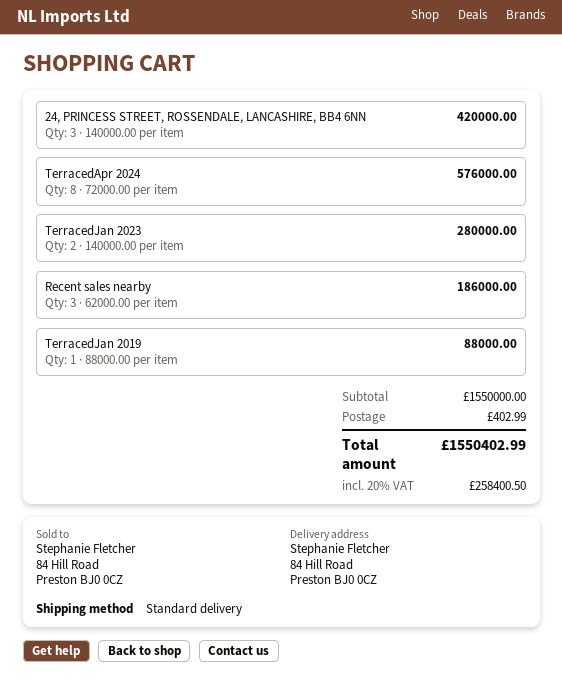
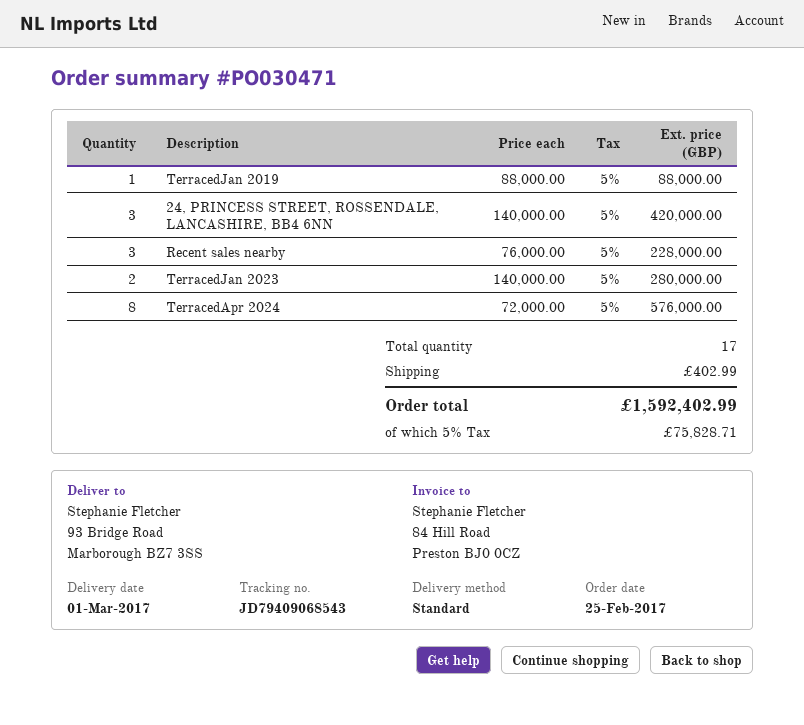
ship to: 84 Hill Road, Preston BJ0 0CZ -> 93 Bridge Road, Marborough BZ7 3SS
Recent sales nearby: 3 x 62000.00 = 186000.00 -> 3 x 76000.00 = 228000.00
tax: 20% = 258400.50 -> 5% = 75828.71
total: 1550402.99 -> 1592402.99

